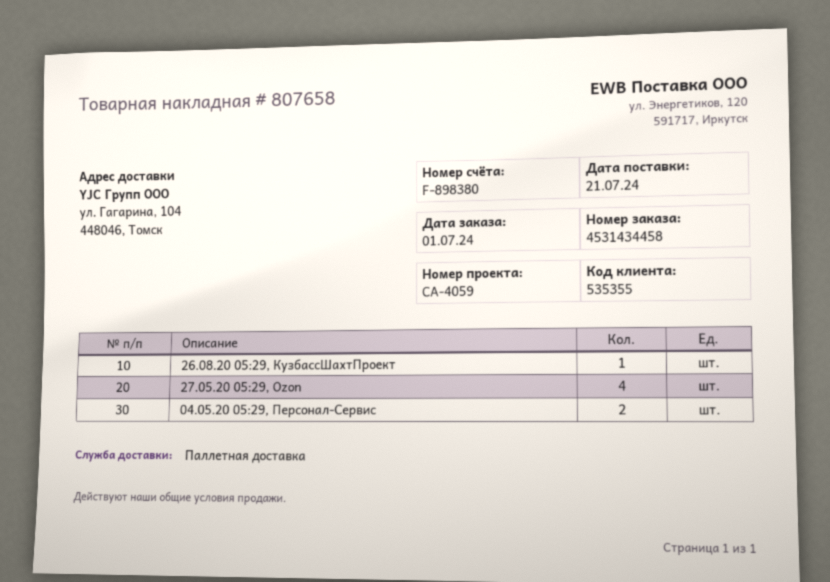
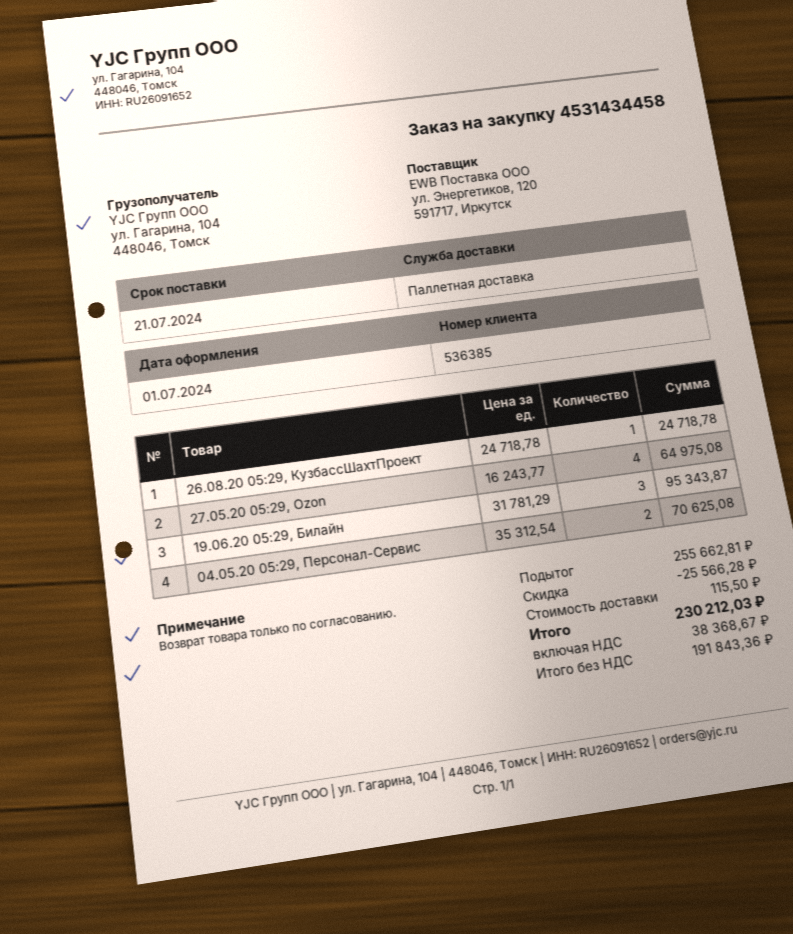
customer number: 535355 -> 536385
19.06.20 05:29, Билайн: none -> 3

